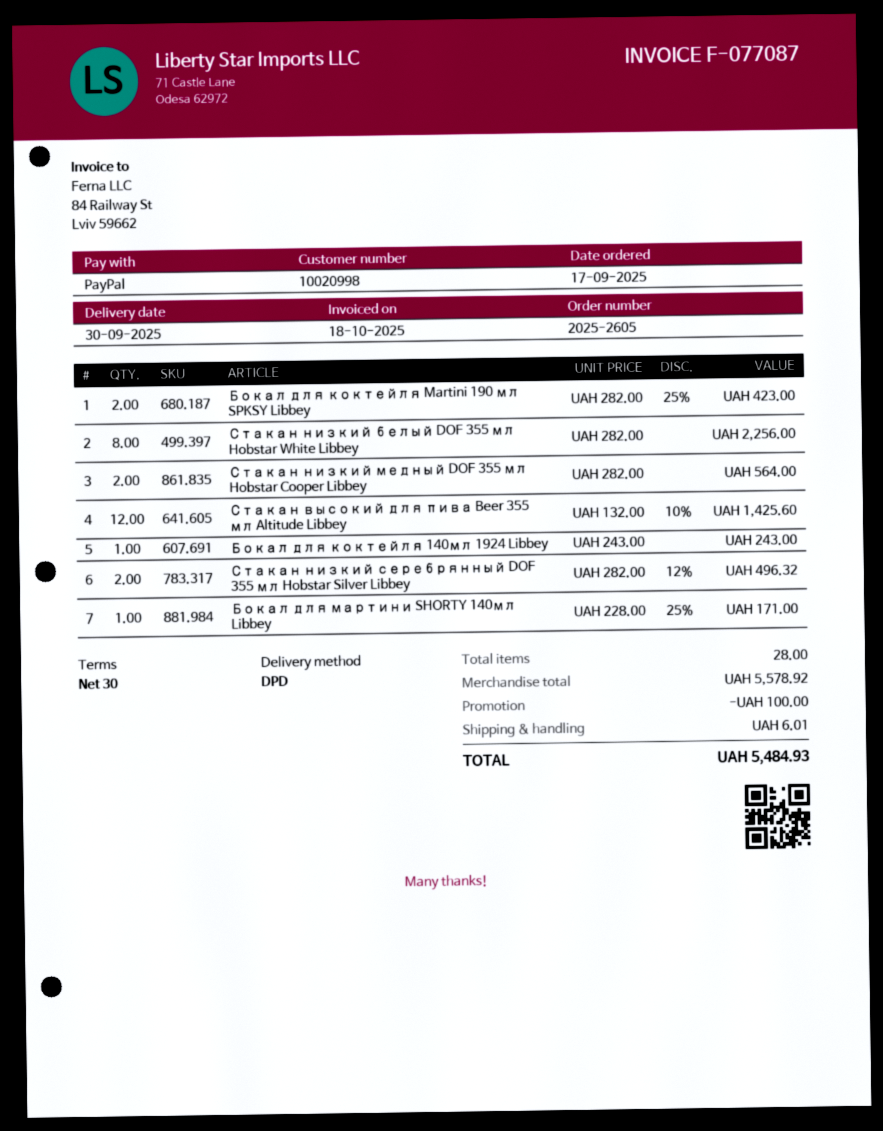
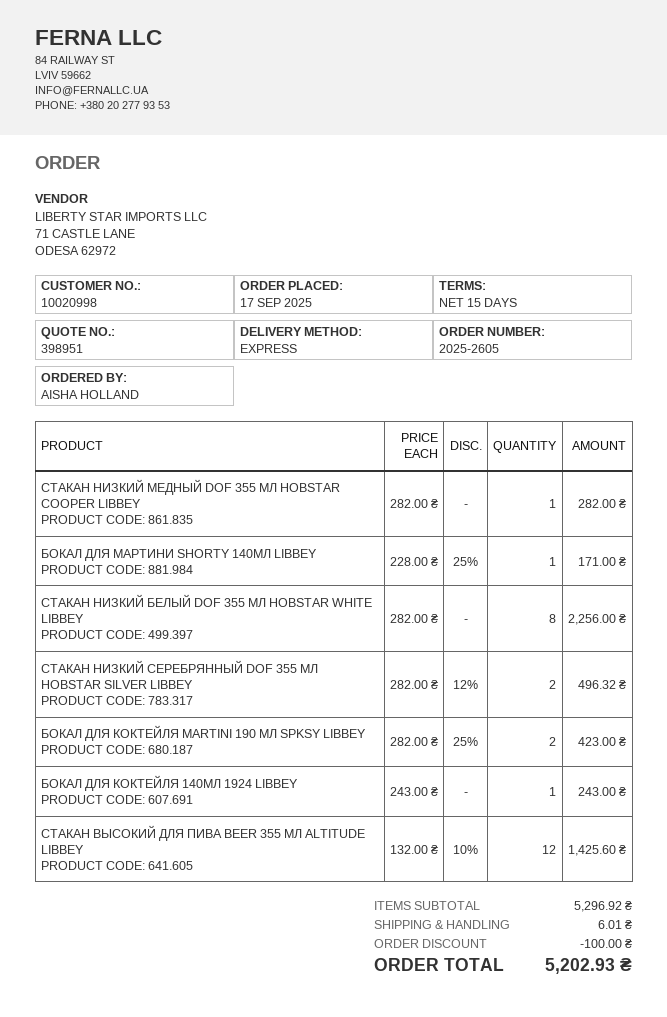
payment terms: 30 days -> 15 days
shipping method: DPD -> express
Стакан низкий медный DOF 355 мл Hobstar Cooper Libbey: 2 x 282.00 = 564.00 -> 1 x 282.00 = 282.00
subtotal: 5578.92 -> 5296.92
total: 5484.93 -> 5202.93

